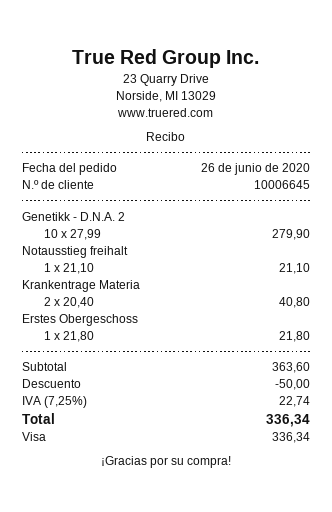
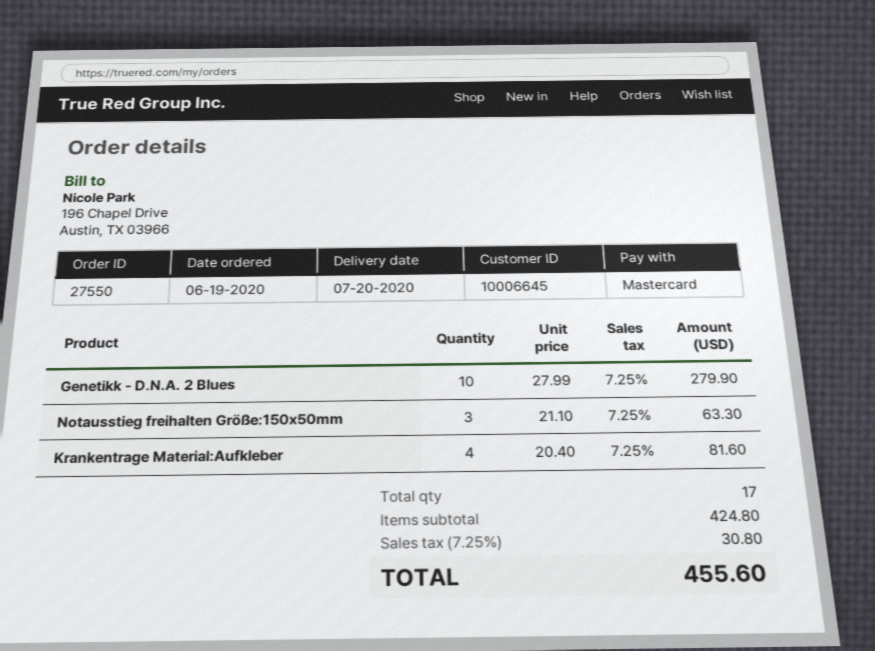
order date: 2020-06-26 -> 2020-06-19
payment method: Visa -> Mastercard
Notausstieg freihalt: 1 x 21.10 = 21.10 -> 3 x 21.10 = 63.30
Krankentrage Materia: 2 x 20.40 = 40.80 -> 4 x 20.40 = 81.60
Erstes Obergeschoss: 1 x 21.80 = 21.80 -> none
subtotal: 363.60 -> 424.80
discount: 50.00 -> none
tax: 7.25% = 22.74 -> 7.25% = 30.80
total: 336.34 -> 455.60

